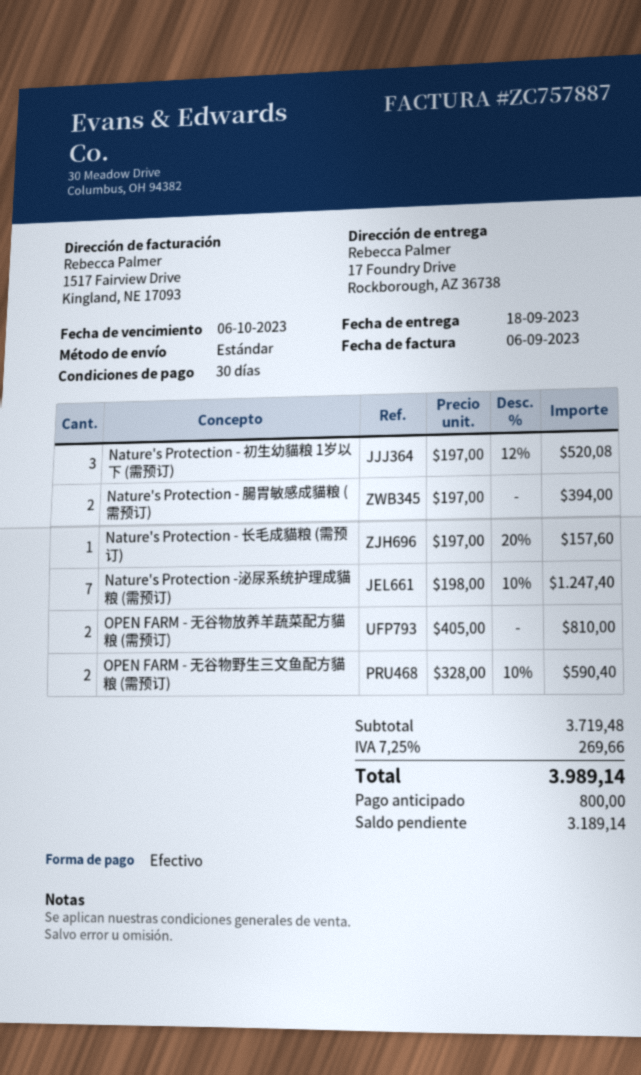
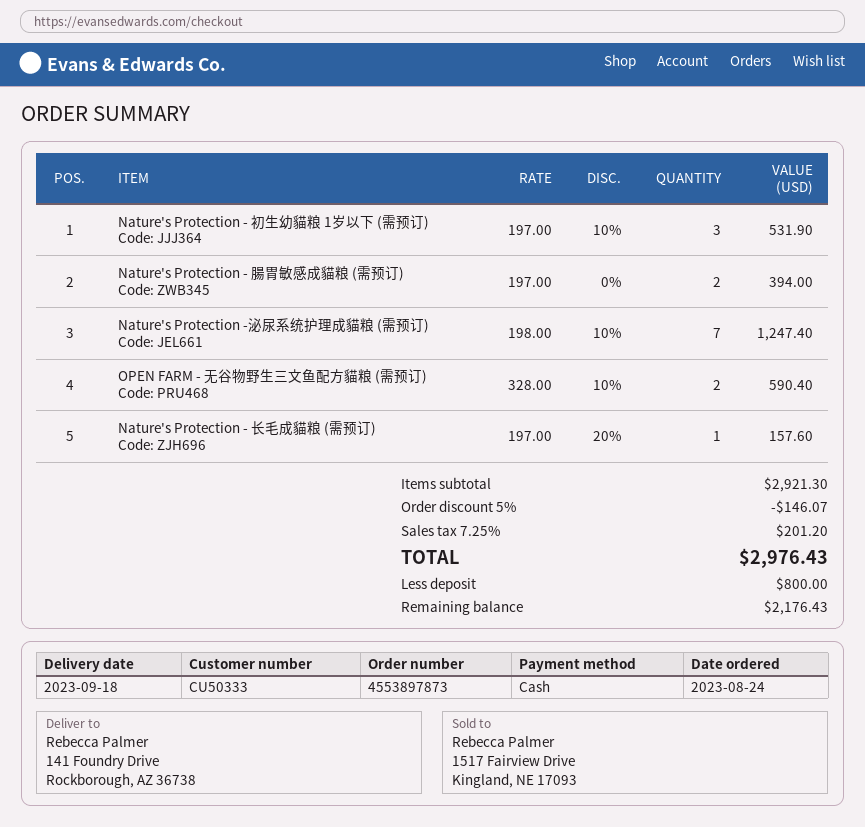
ship to: 17 Foundry Drive, Rockborough, AZ 36738 -> 141 Foundry Drive, Rockborough, AZ 36738
Nature's Protection - 初生幼貓粮 1岁以下 (需预订): 3 x 197.00 - 12% = 520.08 -> 3 x 197.00 - 10% = 531.90
OPEN FARM - 无谷物放养羊蔬菜配方貓粮 (需预订): 2 x 405.00 = 810.00 -> none
subtotal: 3719.48 -> 2921.30
discount: none -> 5% = 146.07
tax: 7.25% = 269.66 -> 7.25% = 201.20
total: 3989.14 -> 2976.43
balance: 3189.14 -> 2176.43

